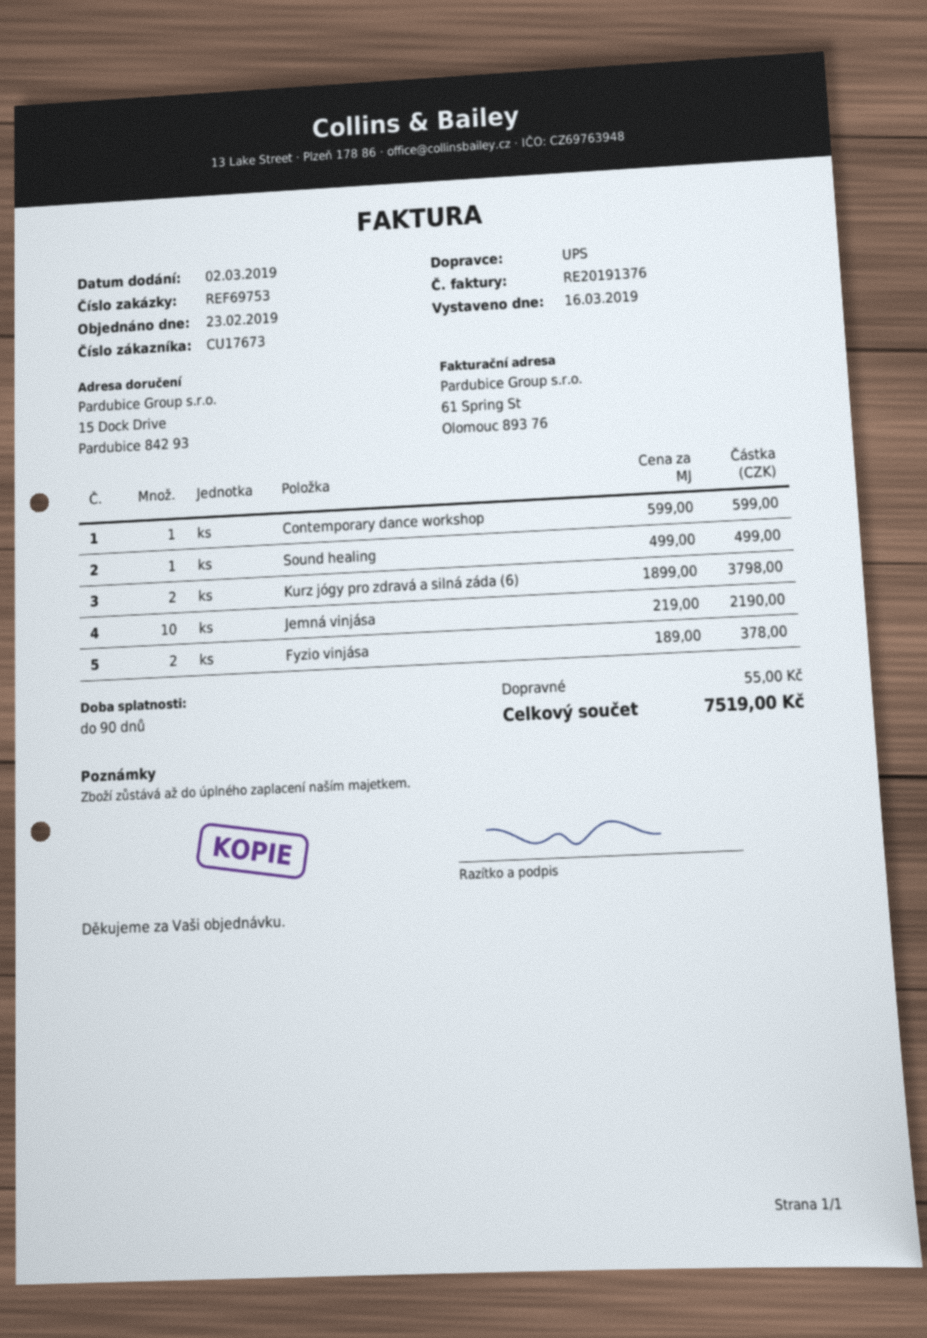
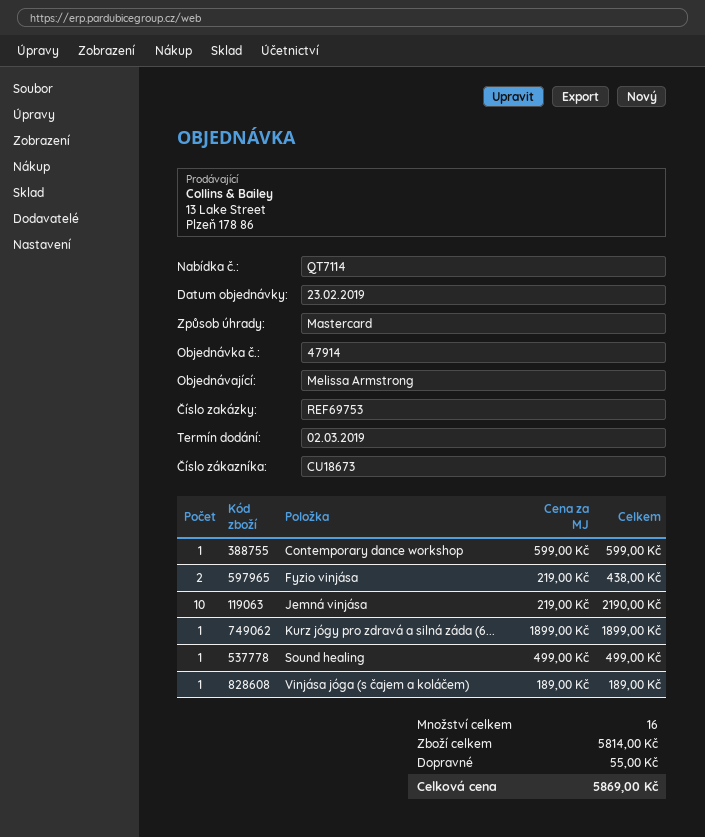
customer number: CU17673 -> CU18673
Kurz jógy pro zdravá a silná záda (6): 2 x 1899.00 = 3798.00 -> 1 x 1899.00 = 1899.00
Fyzio vinjása: 2 x 189.00 = 378.00 -> 2 x 219.00 = 438.00
Vinjása jóga (s čajem a koláčem): none -> 1 x 189.00 = 189.00
total: 7519.00 -> 5869.00

